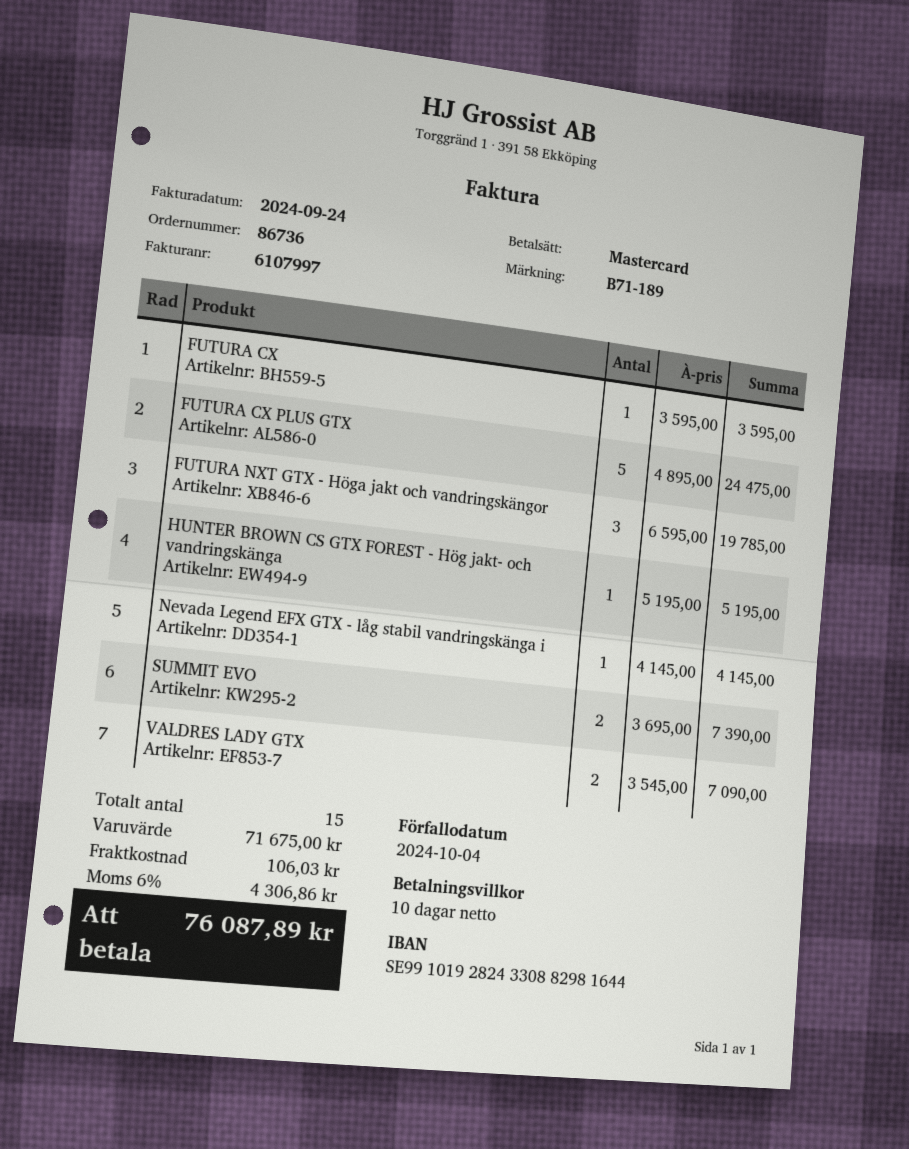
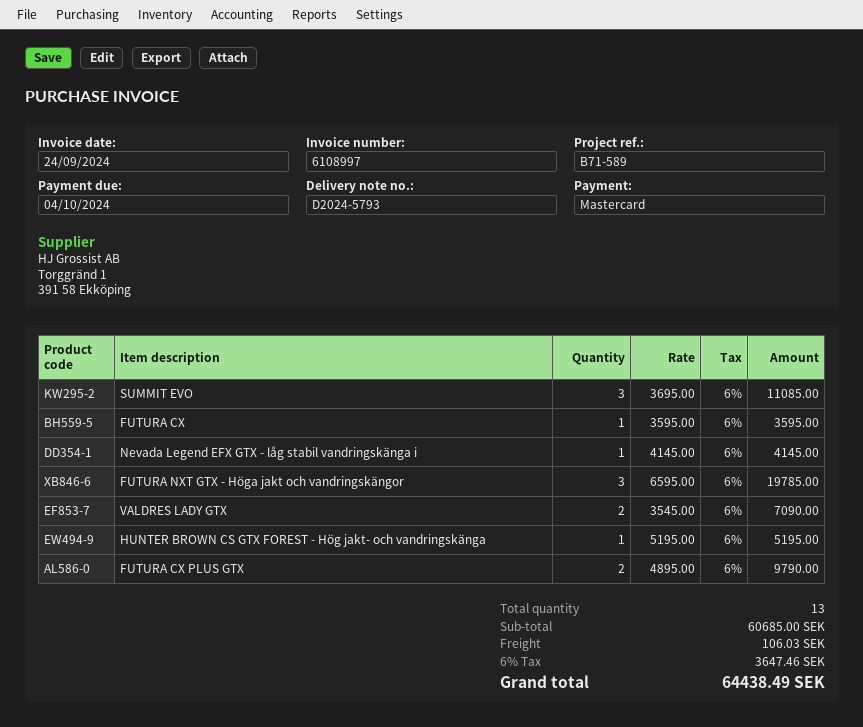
invoice number: 6107997 -> 6108997
reference: B71-189 -> B71-589
FUTURA CX PLUS GTX: 5 x 4895.00 = 24475.00 -> 2 x 4895.00 = 9790.00
SUMMIT EVO: 2 x 3695.00 = 7390.00 -> 3 x 3695.00 = 11085.00
total quantity: 15 -> 13
subtotal: 71675.00 -> 60685.00
tax: 6% = 4306.86 -> 6% = 3647.46
total: 76087.89 -> 64438.49

